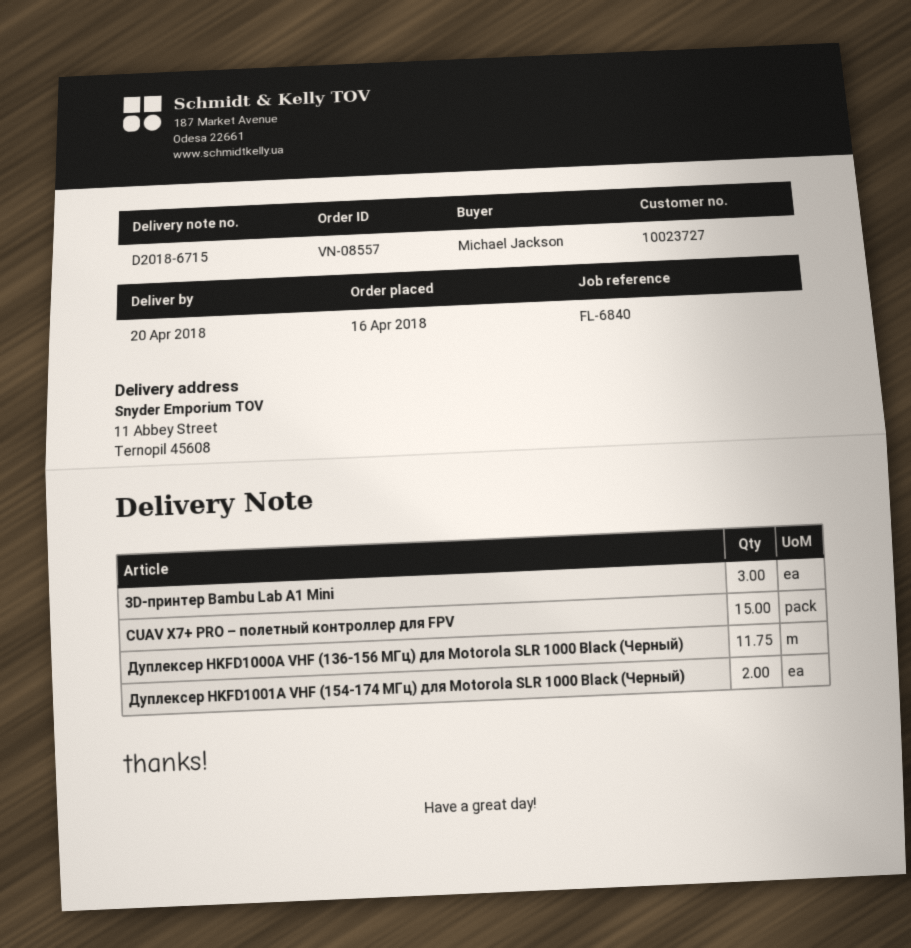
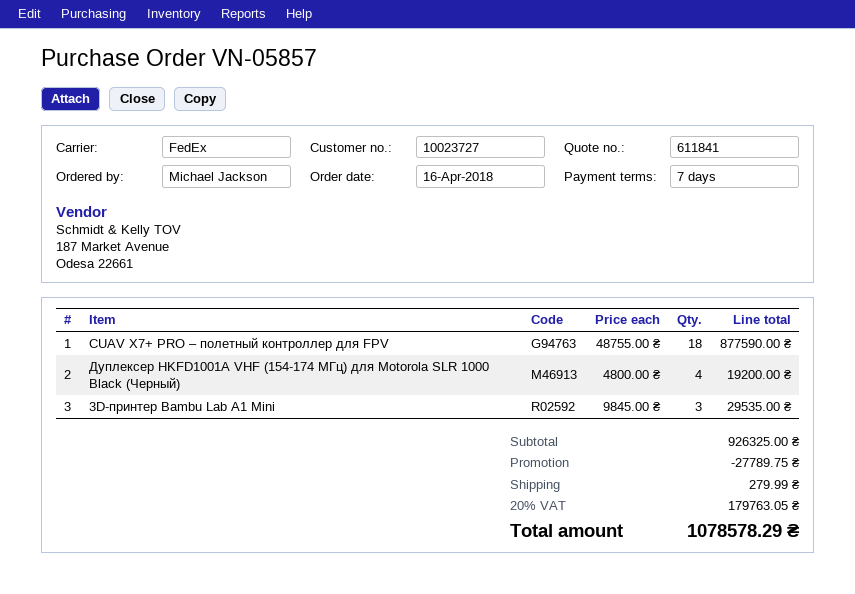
order number: VN-08557 -> VN-05857
CUAV X7+ PRO – полетный контроллер для FPV: 15 -> 18
Дуплексер HKFD1000A VHF (136-156 МГц) для Motorola SLR 1000 Black (Черный): 11.75 -> none
Дуплексер HKFD1001A VHF (154-174 МГц) для Motorola SLR 1000 Black (Черный): 2 -> 4

